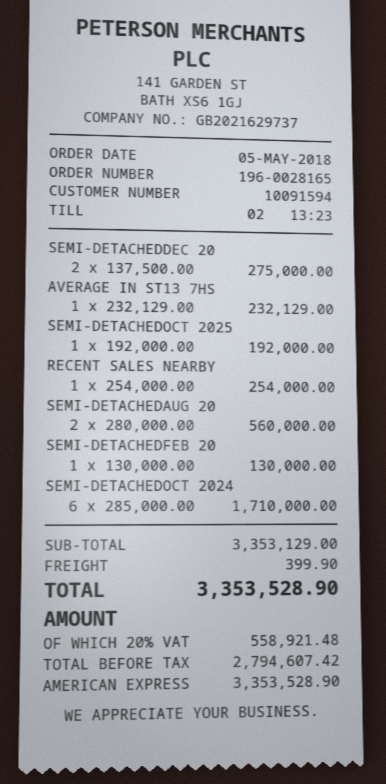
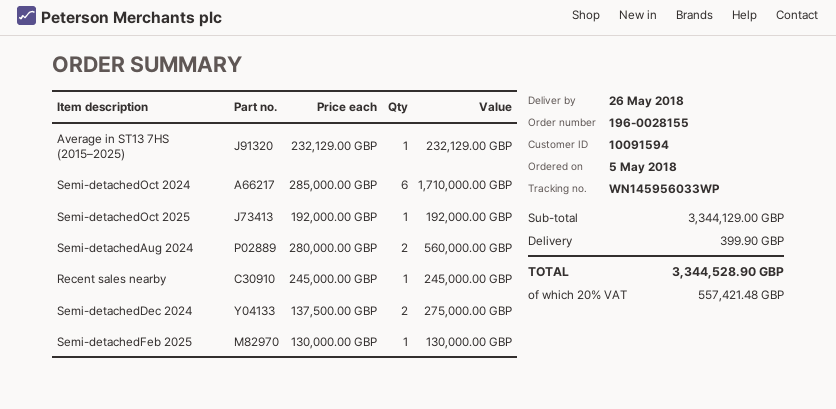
order number: 196-0028165 -> 196-0028155
RECENT SALES NEARBY: 1 x 254000.00 = 254000.00 -> 1 x 245000.00 = 245000.00
subtotal: 3353129.00 -> 3344129.00
tax: 20% = 558921.48 -> 20% = 557421.48
total: 3353528.90 -> 3344528.90

